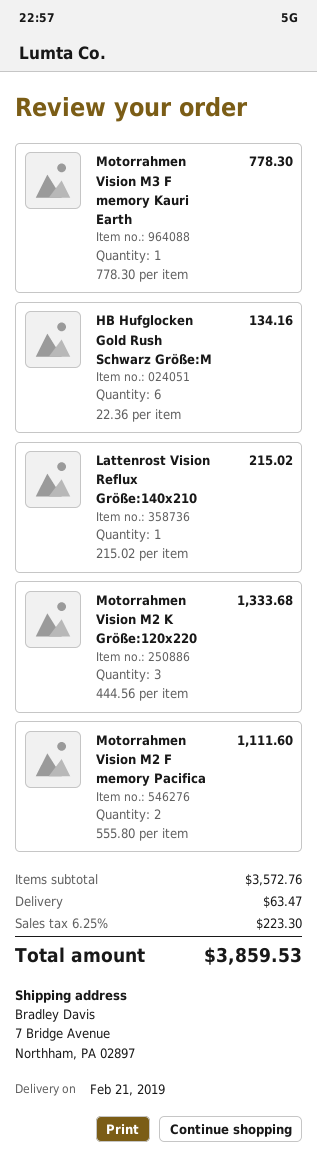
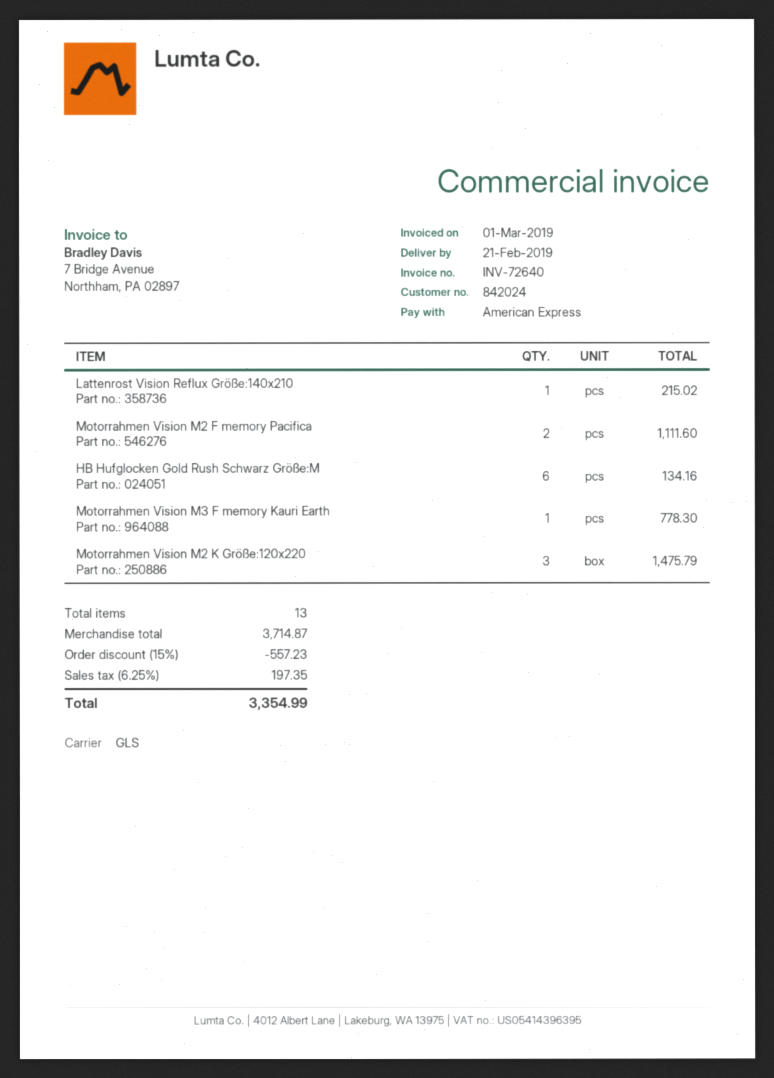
Motorrahmen Vision M2 K Größe:120x220: 3 for 1333.68 -> 3 for 1475.79
subtotal: 3572.76 -> 3714.87
discount: none -> 15% = 557.23
shipping: 63.47 -> none
tax: 6.25% = 223.30 -> 6.25% = 197.35
total: 3859.53 -> 3354.99

